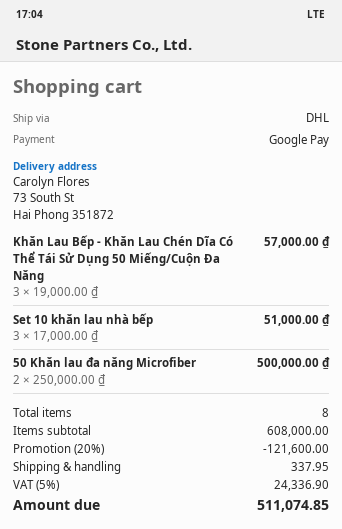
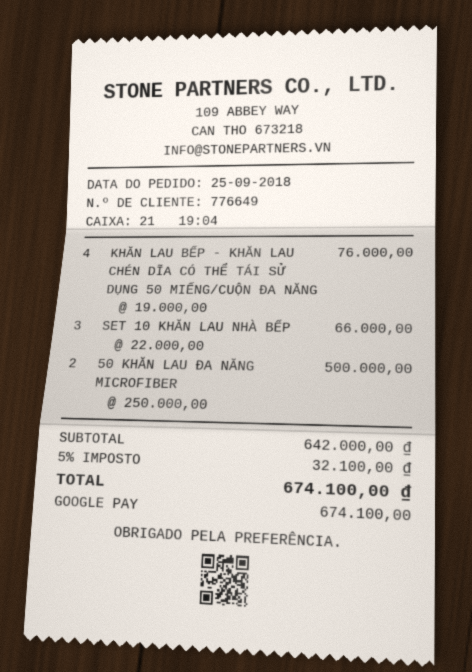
Khăn Lau Bếp - Khăn Lau Chén Dĩa Có Thể Tái Sử Dụng 50 Miếng/Cuộn Đa Năng: 3 x 19000.00 = 57000.00 -> 4 x 19000.00 = 76000.00
Set 10 khăn lau nhà bếp: 3 x 17000.00 = 51000.00 -> 3 x 22000.00 = 66000.00
subtotal: 608000.00 -> 642000.00
discount: 20% = 121600.00 -> none
shipping: 337.95 -> none
tax: 5% = 24336.90 -> 5% = 32100.00
total: 511074.85 -> 674100.00

